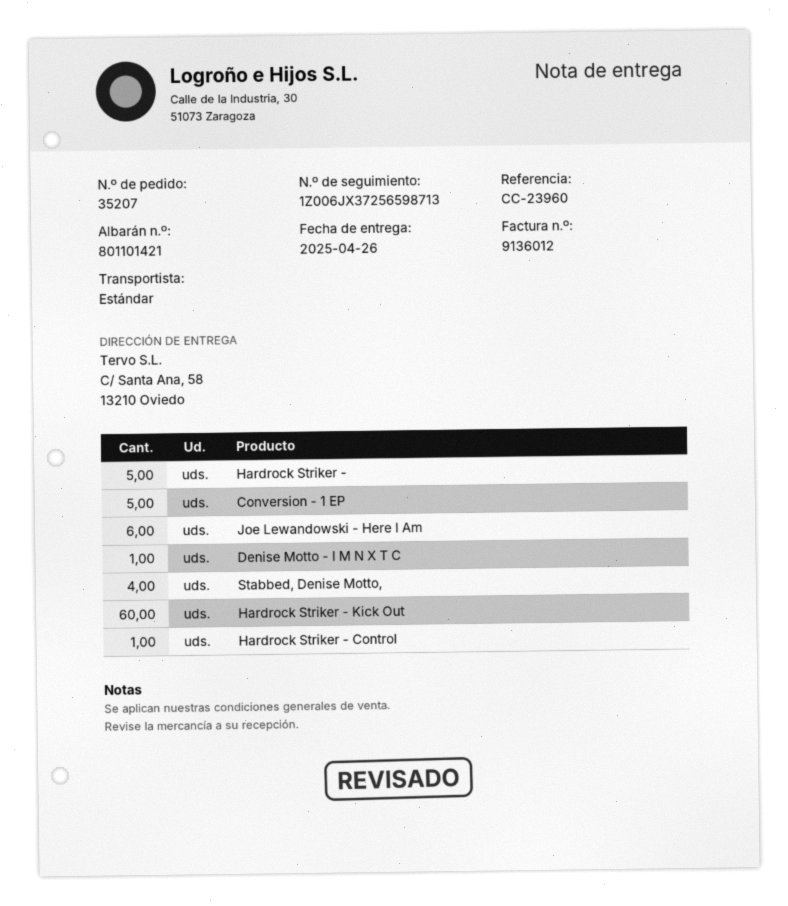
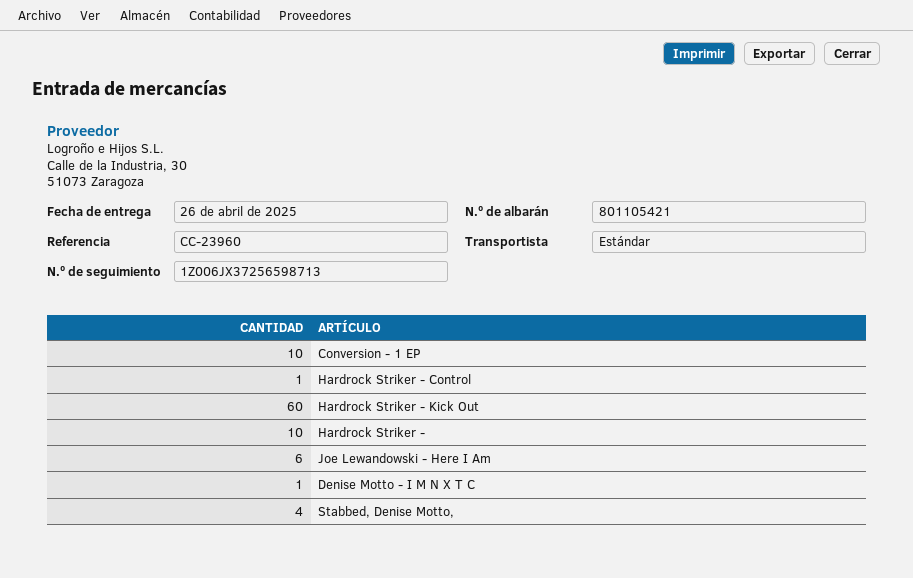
delivery note number: 801101421 -> 801105421
Hardrock Striker -: 5 -> 10
Conversion - 1 EP: 5 -> 10

